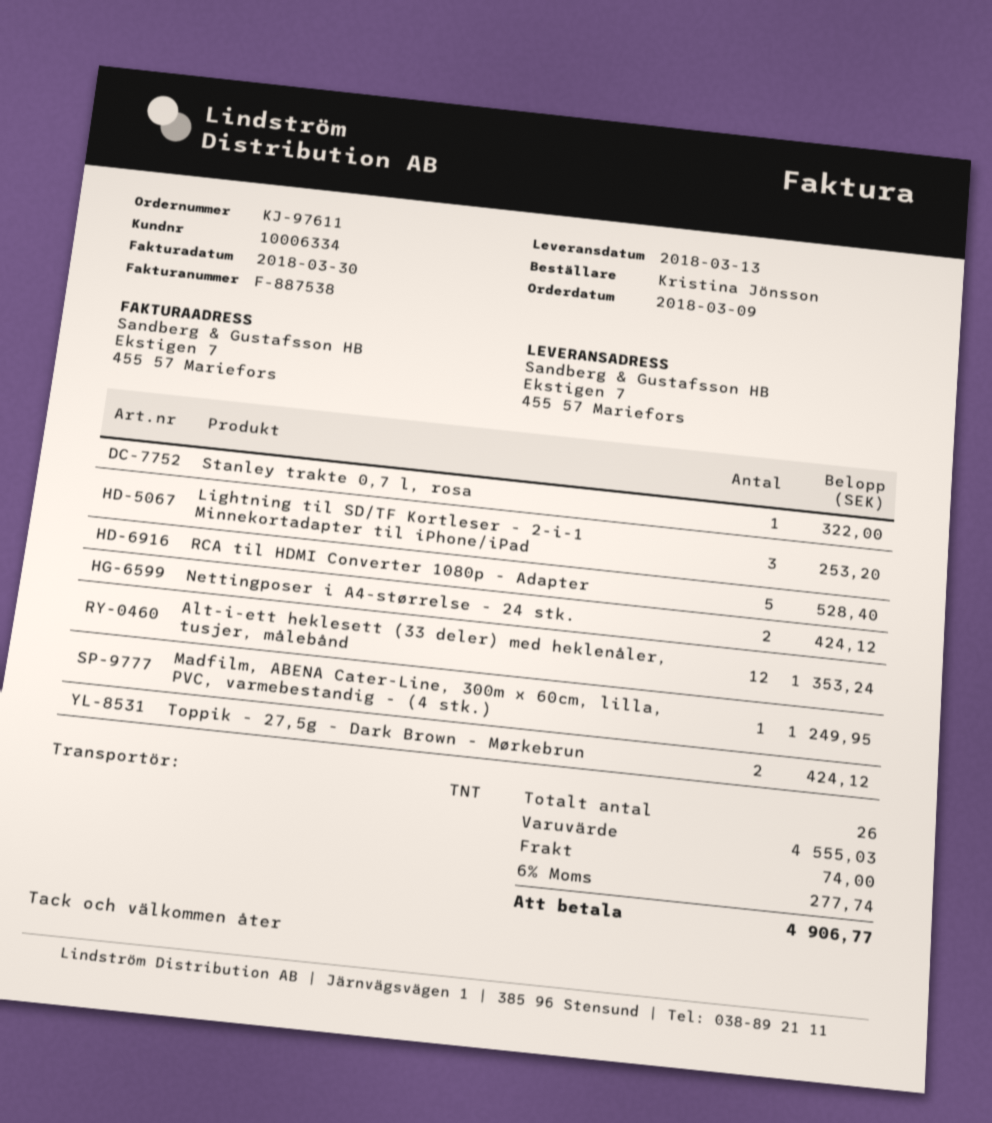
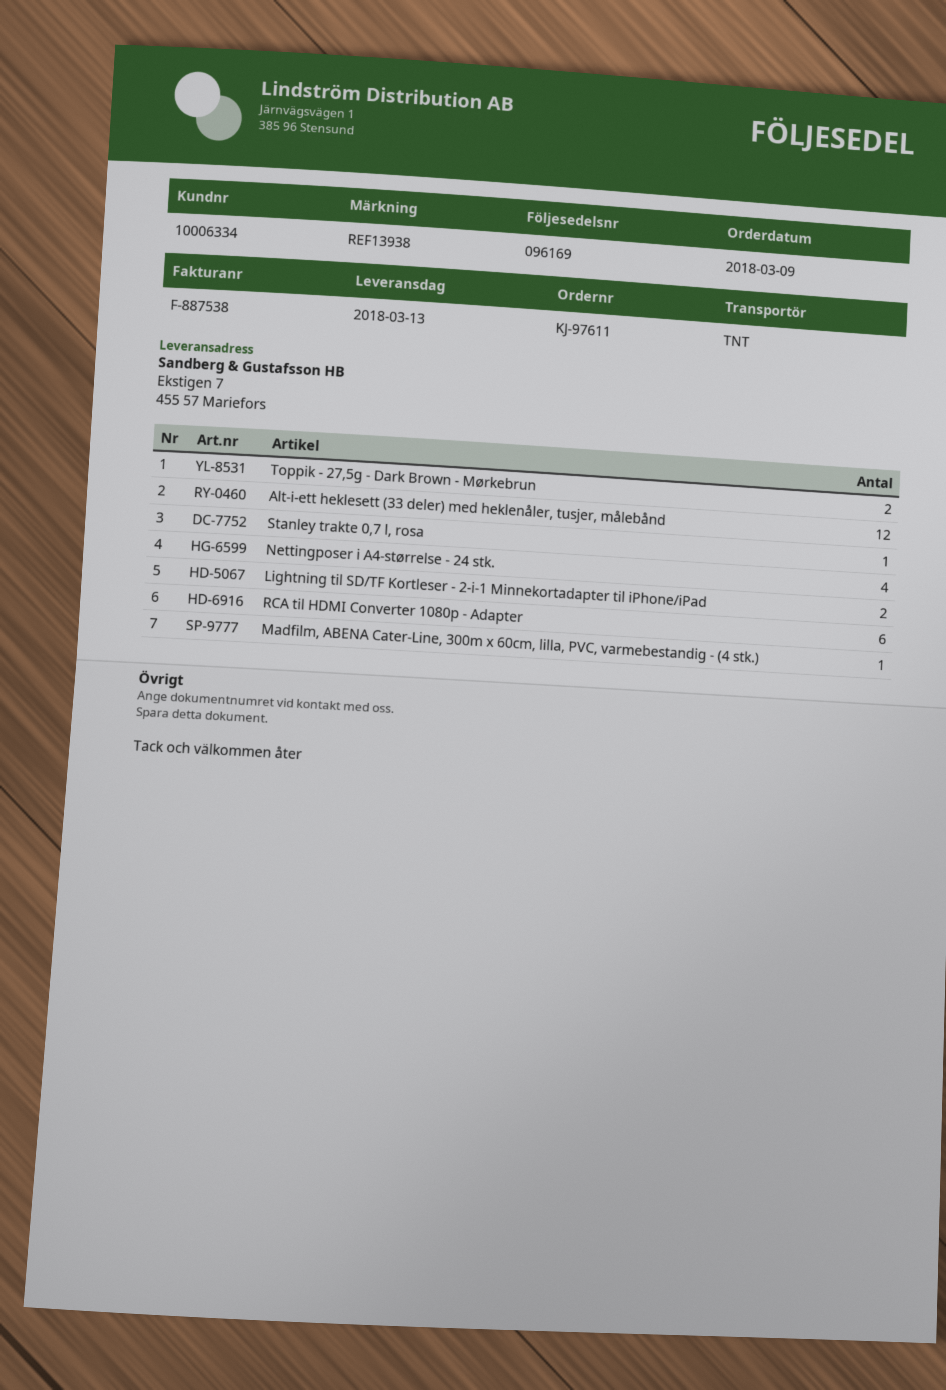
Lightning til SD/TF Kortleser - 2-i-1 Minnekortadapter til iPhone/iPad: 3 -> 2
RCA til HDMI Converter 1080p - Adapter: 5 -> 6
Nettingposer i A4-størrelse - 24 stk.: 2 -> 4

